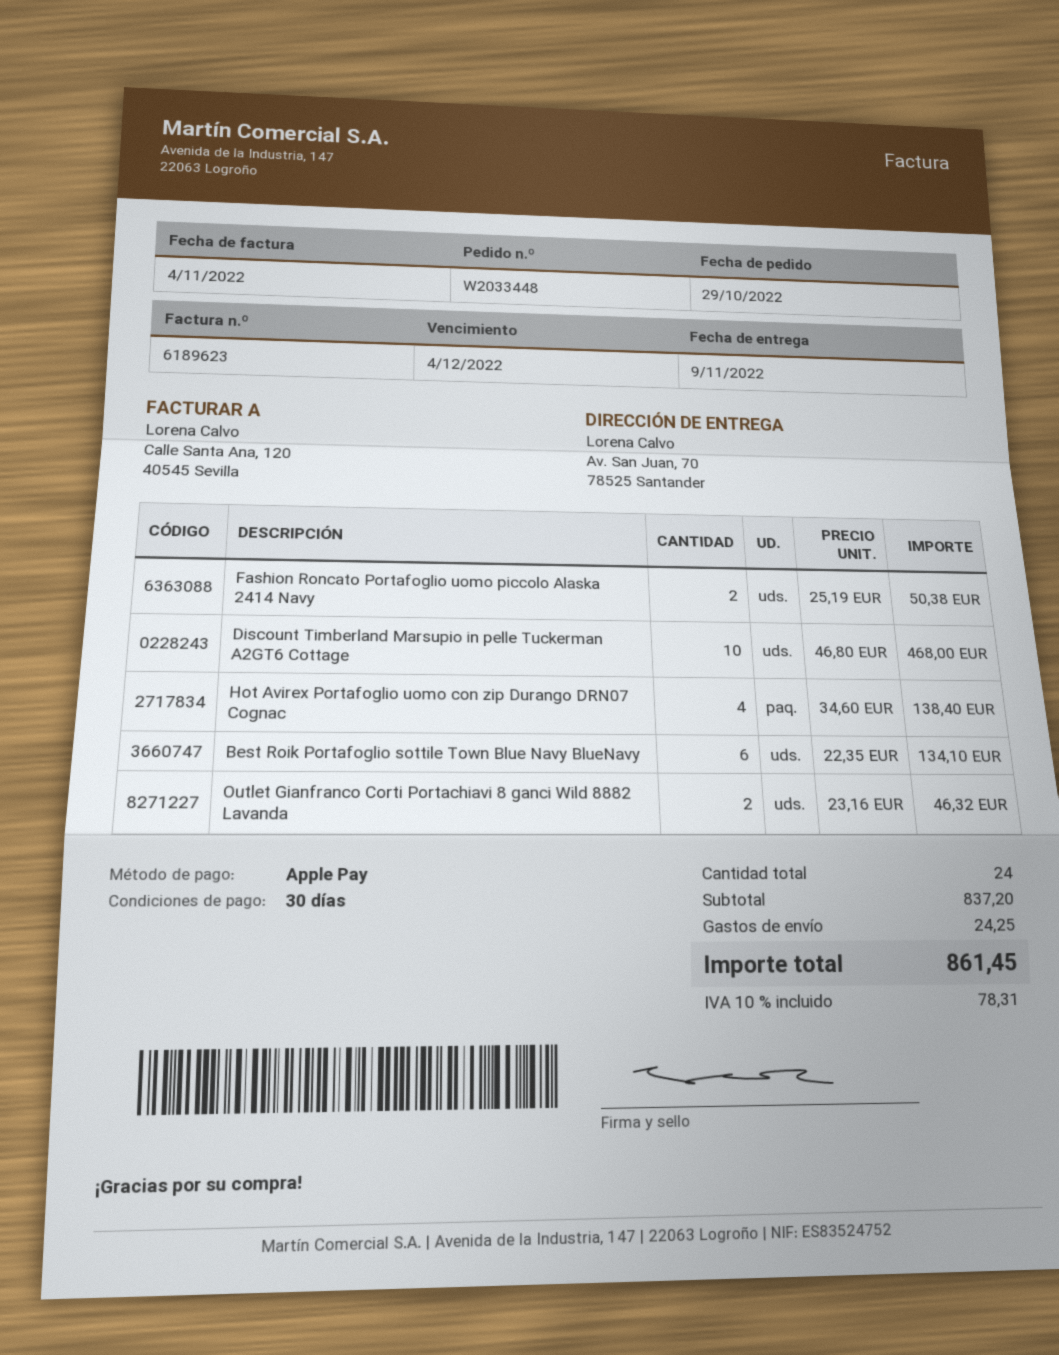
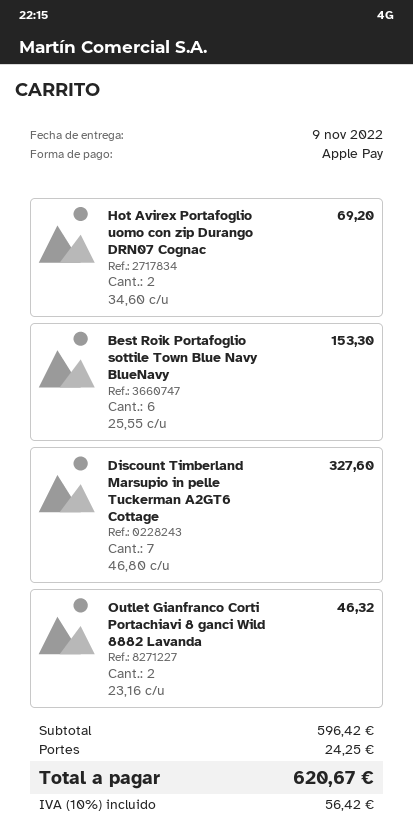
Fashion Roncato Portafoglio uomo piccolo Alaska 2414 Navy: 2 x 25.19 = 50.38 -> none
Discount Timberland Marsupio in pelle Tuckerman A2GT6 Cottage: 10 x 46.80 = 468.00 -> 7 x 46.80 = 327.60
Hot Avirex Portafoglio uomo con zip Durango DRN07 Cognac: 4 x 34.60 = 138.40 -> 2 x 34.60 = 69.20
Best Roik Portafoglio sottile Town Blue Navy BlueNavy: 6 x 22.35 = 134.10 -> 6 x 25.55 = 153.30
subtotal: 837.20 -> 596.42
tax: 10% = 78.31 -> 10% = 56.42
total: 861.45 -> 620.67

